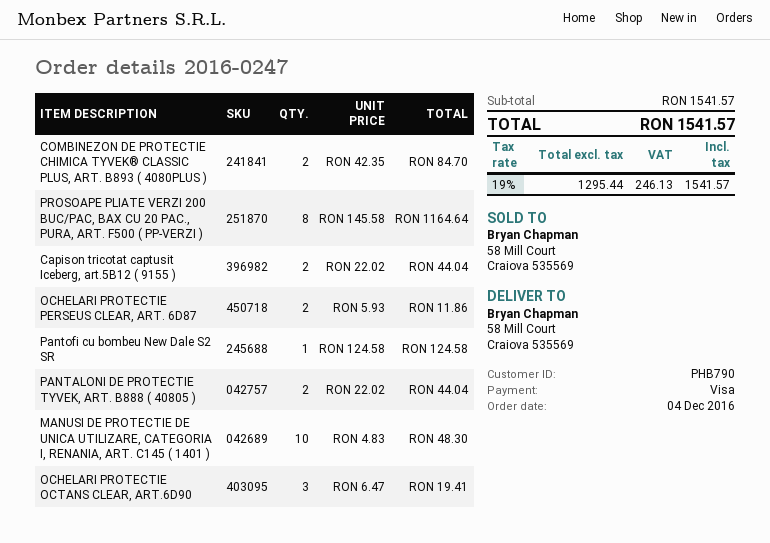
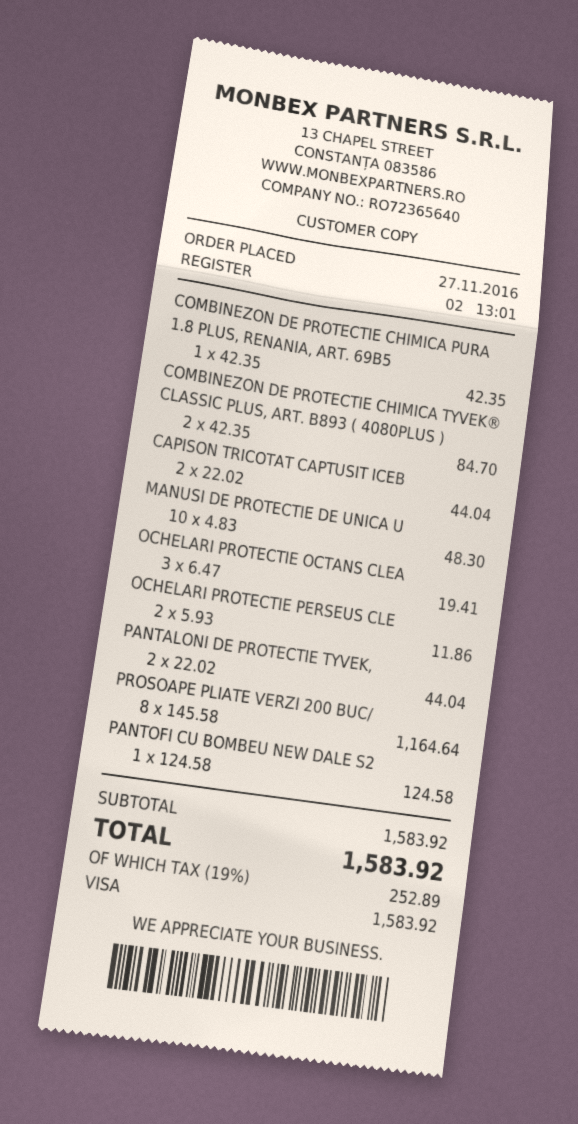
order date: 2016-12-04 -> 2016-11-27
COMBINEZON DE PROTECTIE CHIMICA PURA 1.8 PLUS, RENANIA, ART. 69B5: none -> 1 x 42.35 = 42.35
subtotal: 1541.57 -> 1583.92
tax: 19% = 246.13 -> 19% = 252.89
total: 1541.57 -> 1583.92

